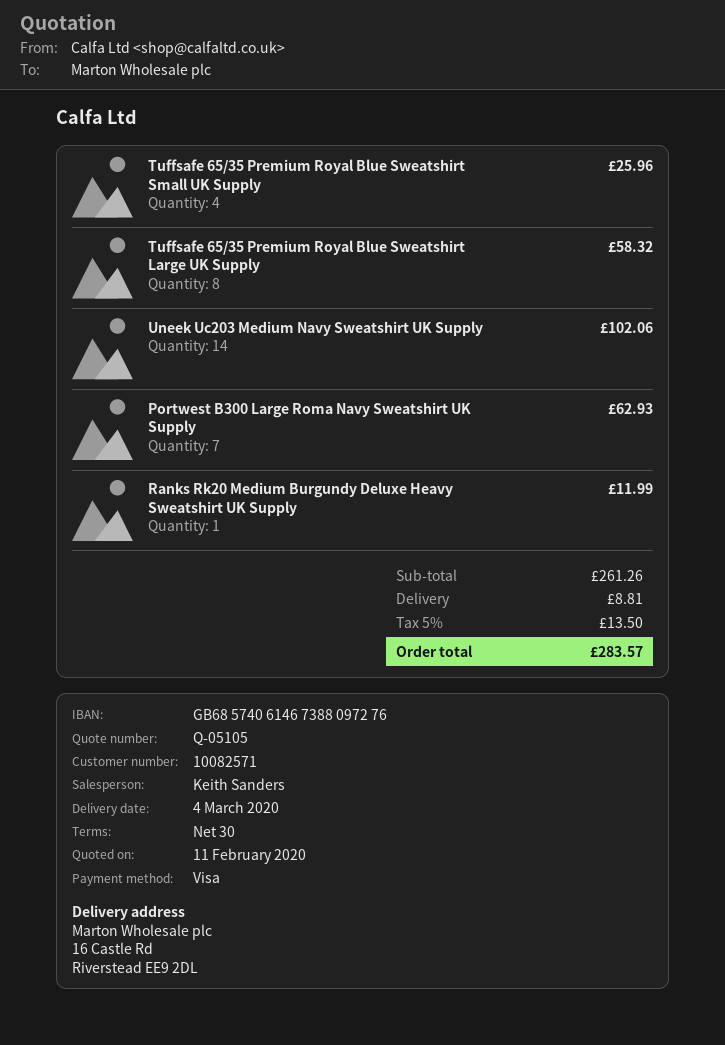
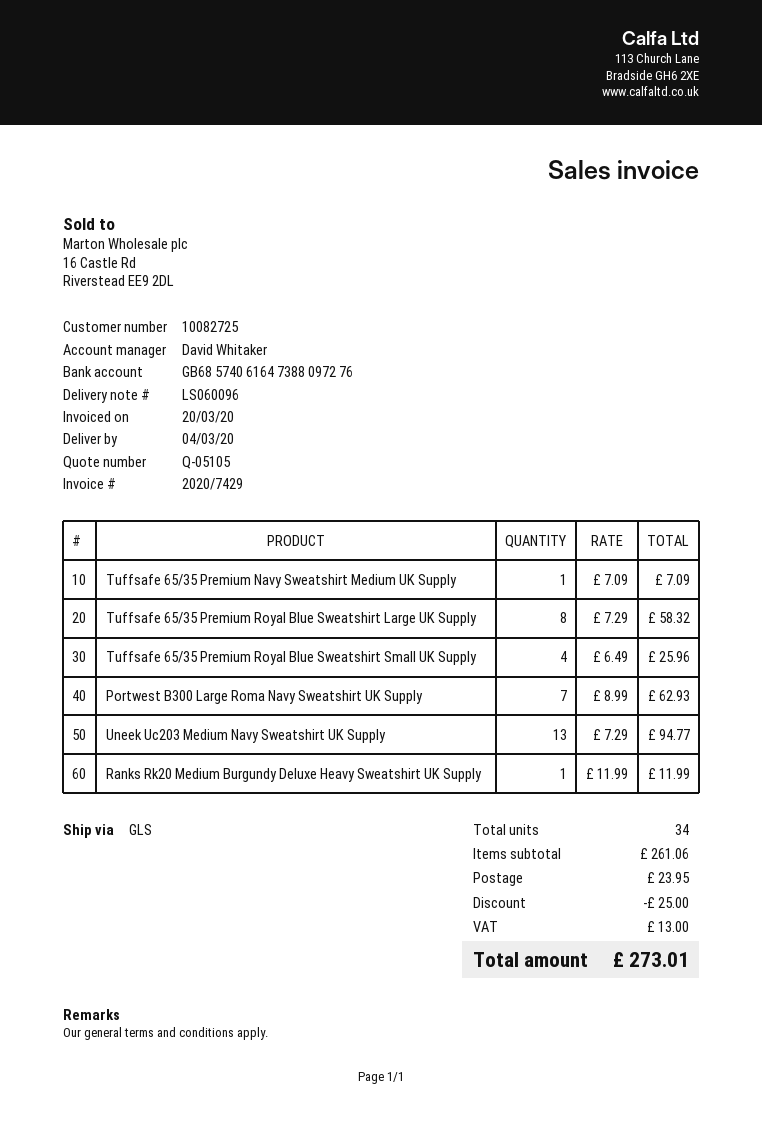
customer number: 10082571 -> 10082725
sales rep: Keith Sanders -> David Whitaker
bank account: GB68574061467388097276 -> GB68574061647388097276
Uneek Uc203 Medium Navy Sweatshirt UK Supply: 14 for 102.06 -> 13 for 94.77
Tuffsafe 65/35 Premium Navy Sweatshirt Medium UK Supply: none -> 1 for 7.09
subtotal: 261.26 -> 261.06
discount: none -> 25.00
shipping: 8.81 -> 23.95
tax: 13.50 -> 13.00
total: 283.57 -> 273.01

